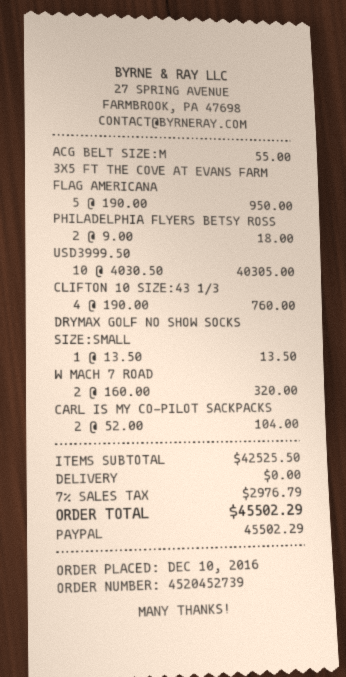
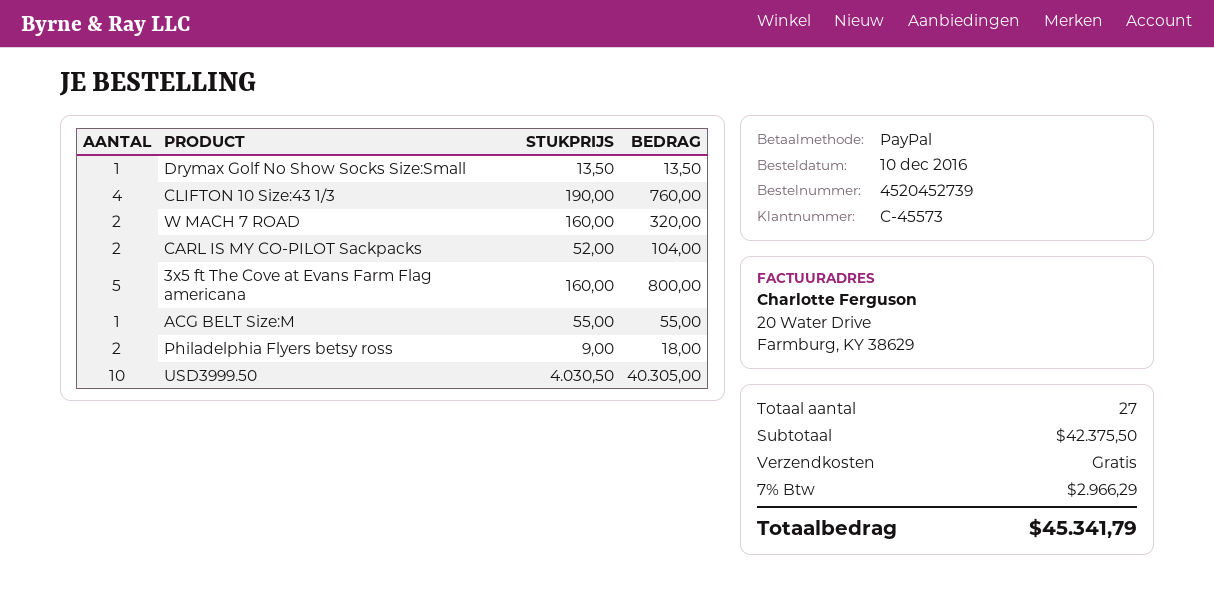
3X5 FT THE COVE AT EVANS FARM FLAG AMERICANA: 5 x 190.00 = 950.00 -> 5 x 160.00 = 800.00
subtotal: 42525.50 -> 42375.50
tax: 7% = 2976.79 -> 7% = 2966.29
total: 45502.29 -> 45341.79

